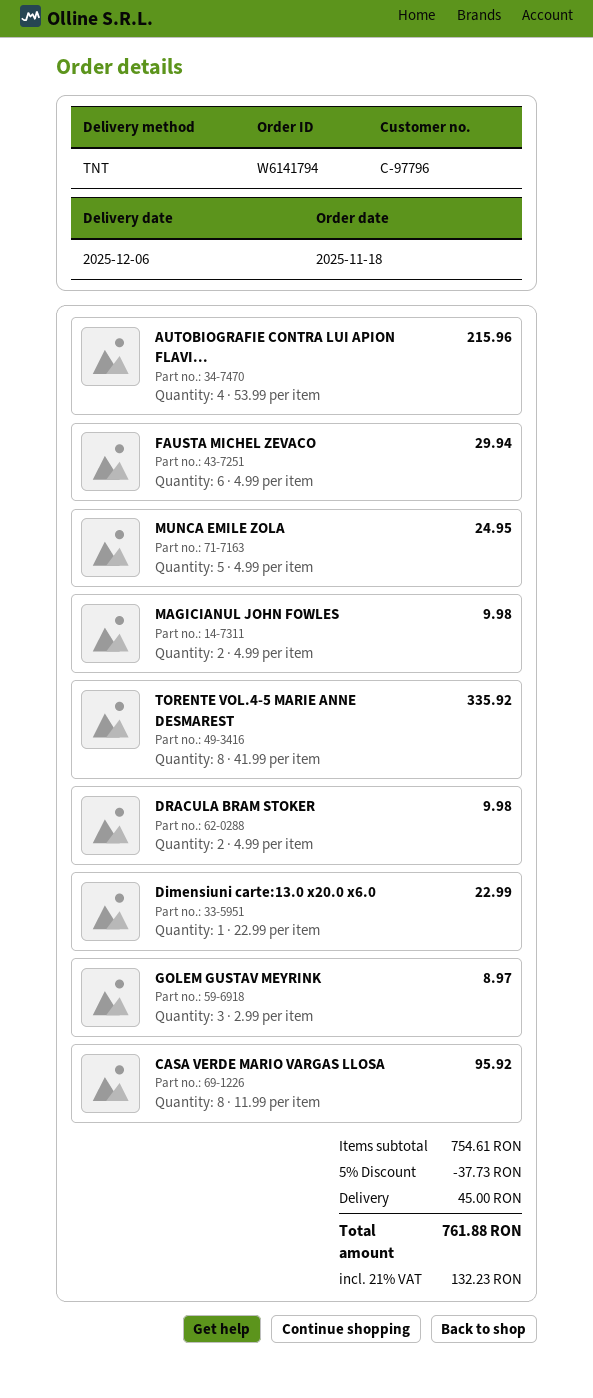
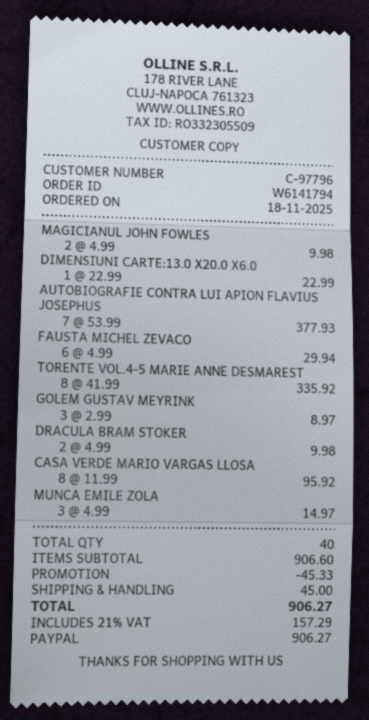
AUTOBIOGRAFIE CONTRA LUI APION FLAVI...: 4 x 53.99 = 215.96 -> 7 x 53.99 = 377.93
MUNCA EMILE ZOLA: 5 x 4.99 = 24.95 -> 3 x 4.99 = 14.97
subtotal: 754.61 -> 906.60
discount: 37.73 -> 45.33
tax: 21% = 132.23 -> 21% = 157.29
total: 761.88 -> 906.27

